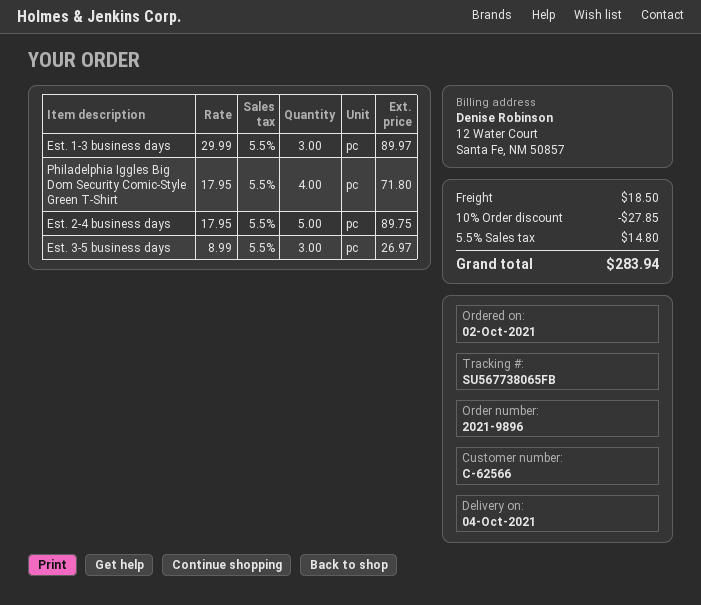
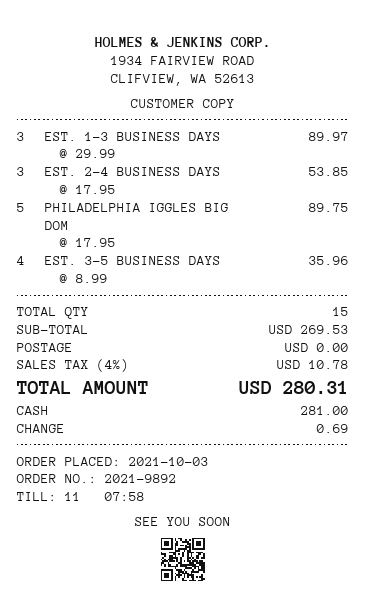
order number: 2021-9896 -> 2021-9892
order date: 2021-10-02 -> 2021-10-03
Philadelphia Iggles Big Dom Security Comic-Style Green T-Shirt: 4 x 17.95 = 71.80 -> 5 x 17.95 = 89.75
Est. 2-4 business days: 5 x 17.95 = 89.75 -> 3 x 17.95 = 53.85
Est. 3-5 business days: 3 x 8.99 = 26.97 -> 4 x 8.99 = 35.96
discount: 10% = 27.85 -> none
shipping: 18.50 -> 0.00
tax: 5.5% = 14.80 -> 4% = 10.78
total: 283.94 -> 280.31

